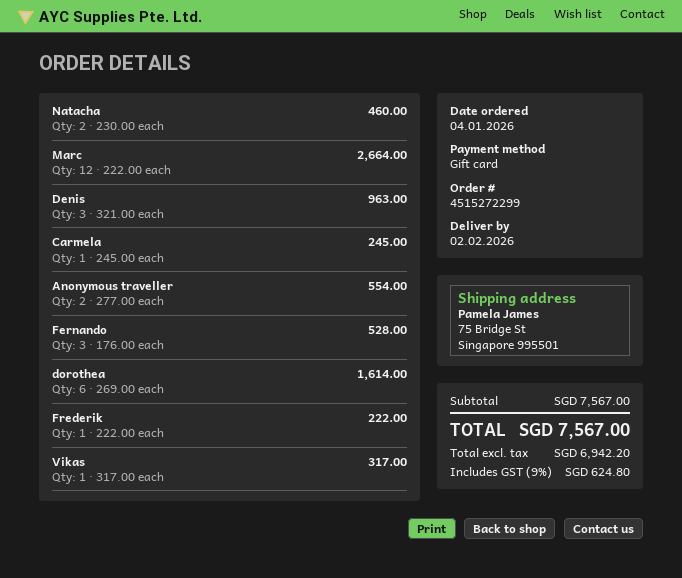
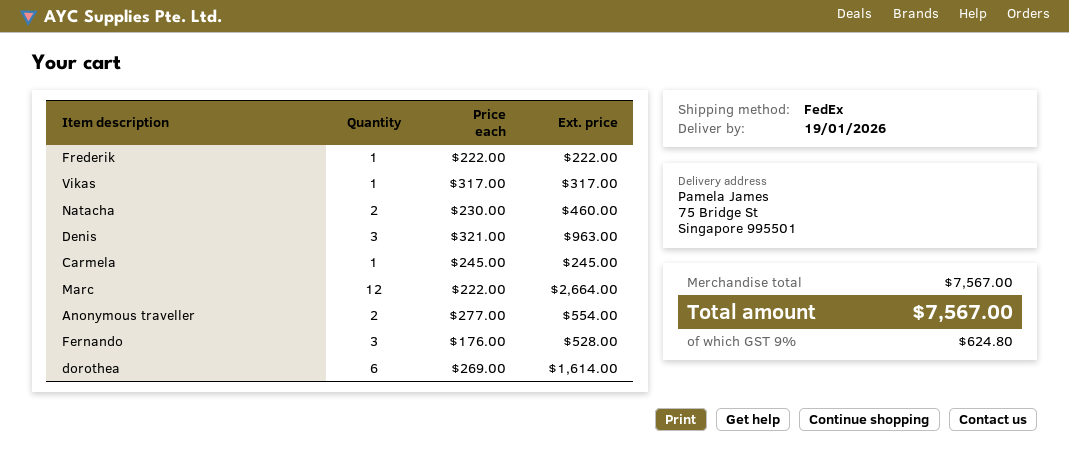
delivery date: 2026-02-02 -> 2026-01-19

